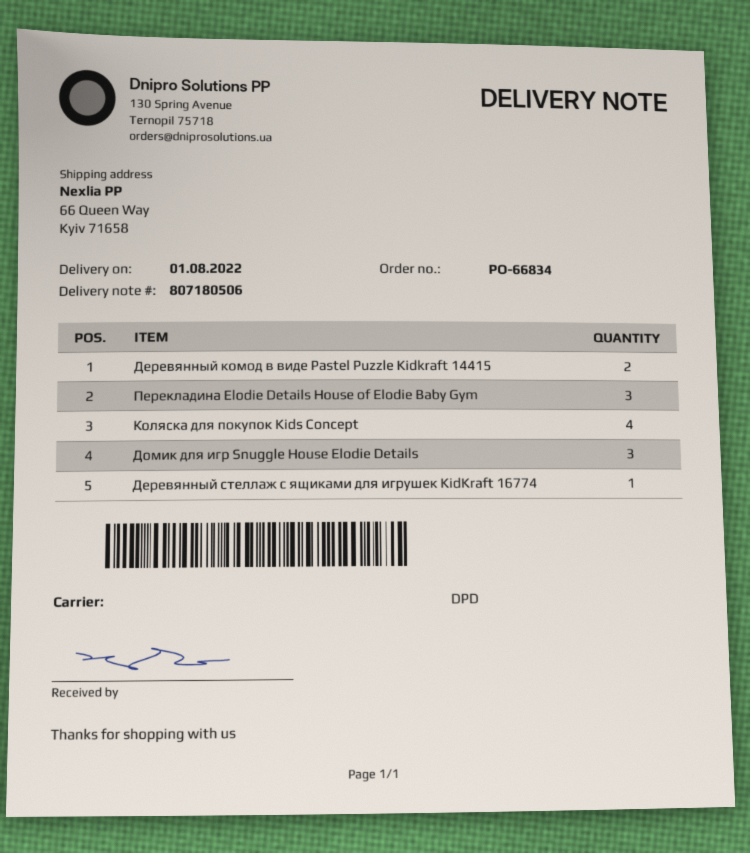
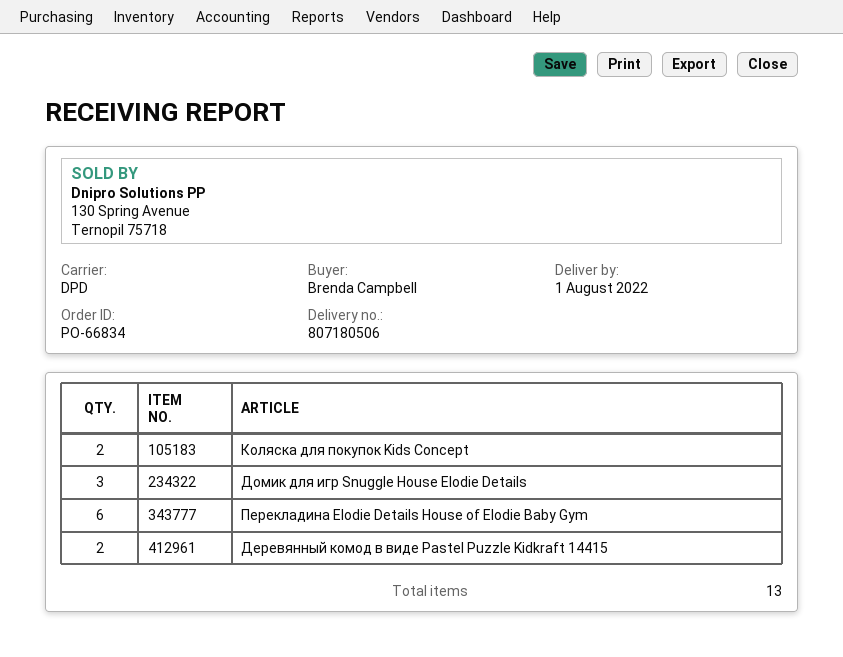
Перекладина Elodie Details House of Elodie Baby Gym: 3 -> 6
Коляска для покупок Kids Concept: 4 -> 2
Деревянный стеллаж с ящиками для игрушек KidKraft 16774: 1 -> none

